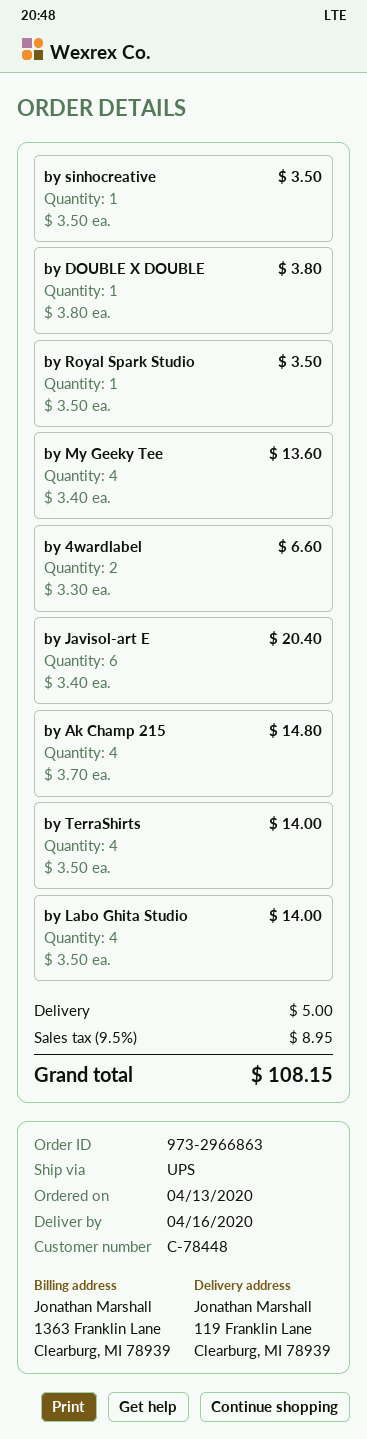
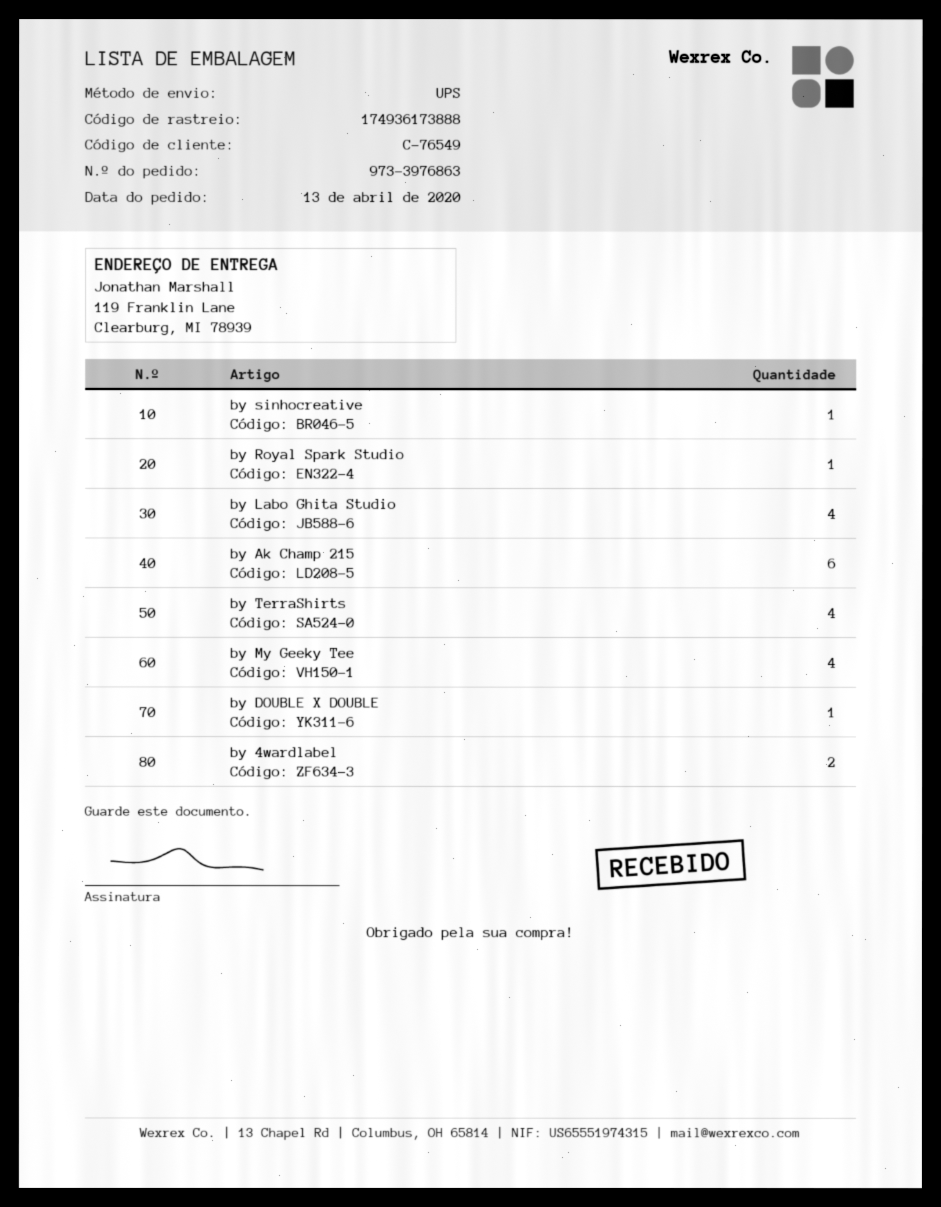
order number: 973-2966863 -> 973-3976863
customer number: C-78448 -> C-76549
by Javisol-art E: 6 -> none
by Ak Champ 215: 4 -> 6

